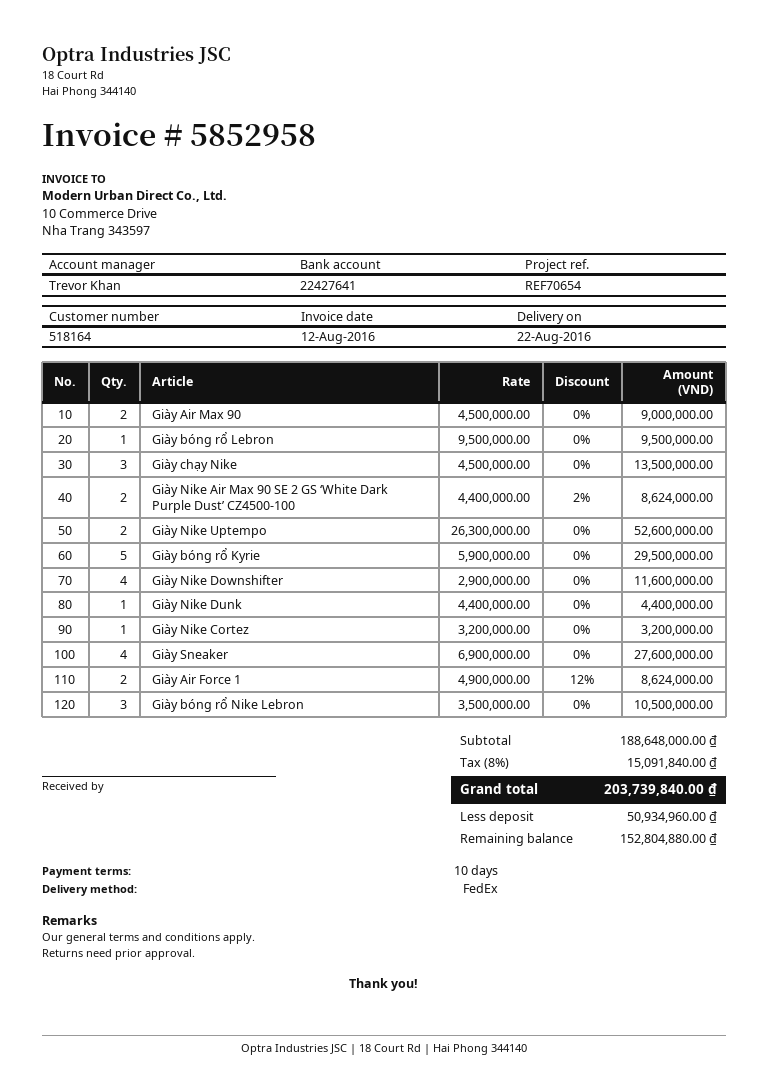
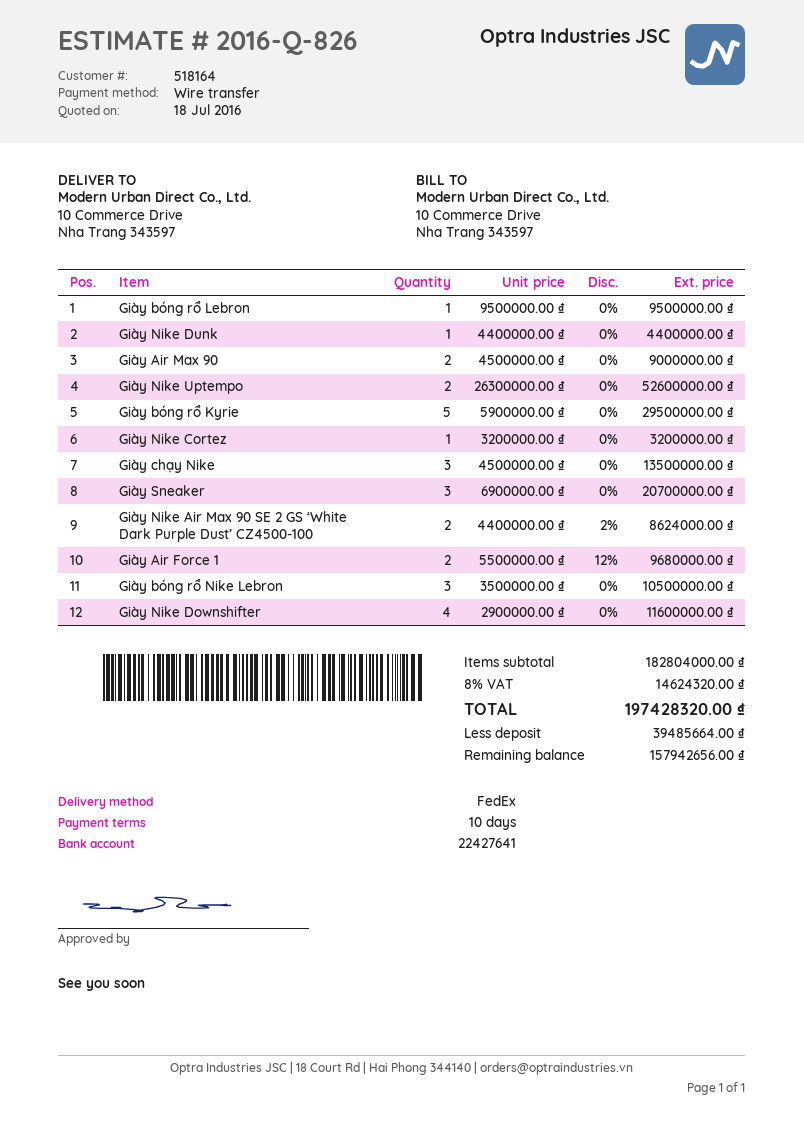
Giày Sneaker: 4 x 6900000.00 = 27600000.00 -> 3 x 6900000.00 = 20700000.00
Giày Air Force 1: 2 x 4900000.00 - 12% = 8624000.00 -> 2 x 5500000.00 - 12% = 9680000.00
subtotal: 188648000.00 -> 182804000.00
tax: 8% = 15091840.00 -> 8% = 14624320.00
total: 203739840.00 -> 197428320.00
deposit: 50934960.00 -> 39485664.00
balance: 152804880.00 -> 157942656.00

